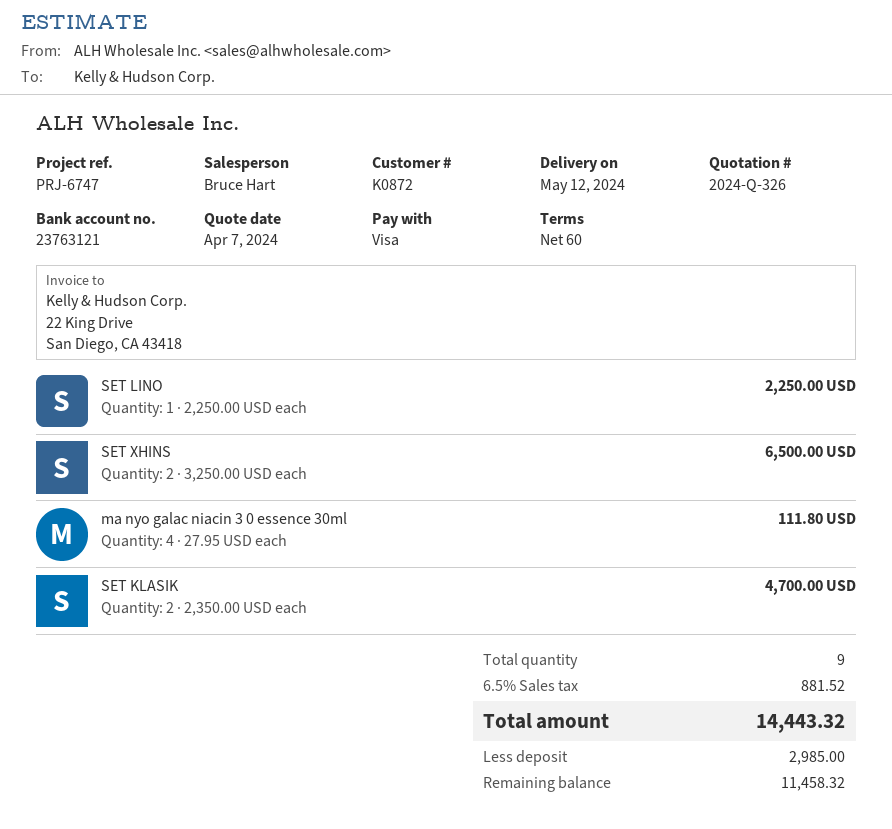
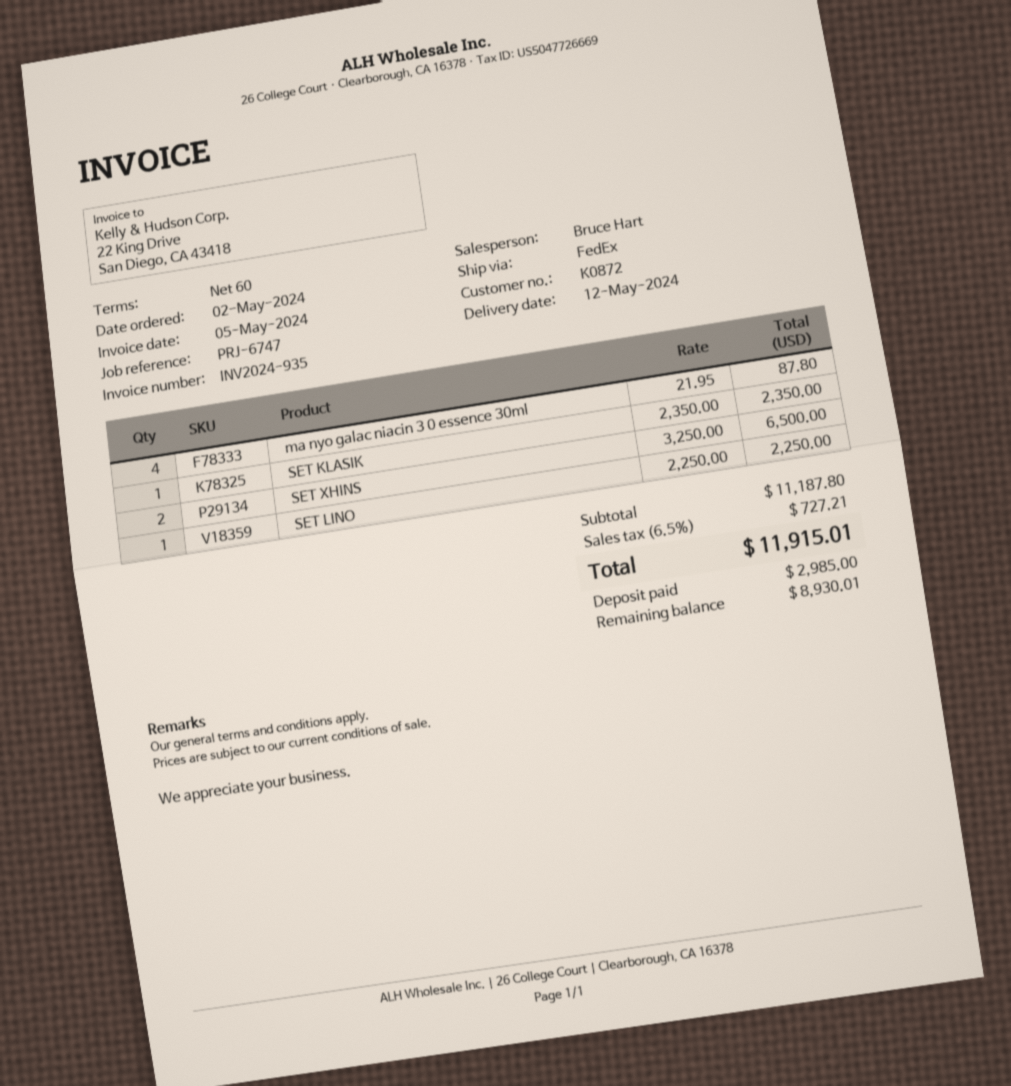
ma nyo galac niacin 3 0 essence 30ml: 4 x 27.95 = 111.80 -> 4 x 21.95 = 87.80
SET KLASIK: 2 x 2350.00 = 4700.00 -> 1 x 2350.00 = 2350.00
tax: 6.5% = 881.52 -> 6.5% = 727.21
total: 14443.32 -> 11915.01
balance: 11458.32 -> 8930.01

